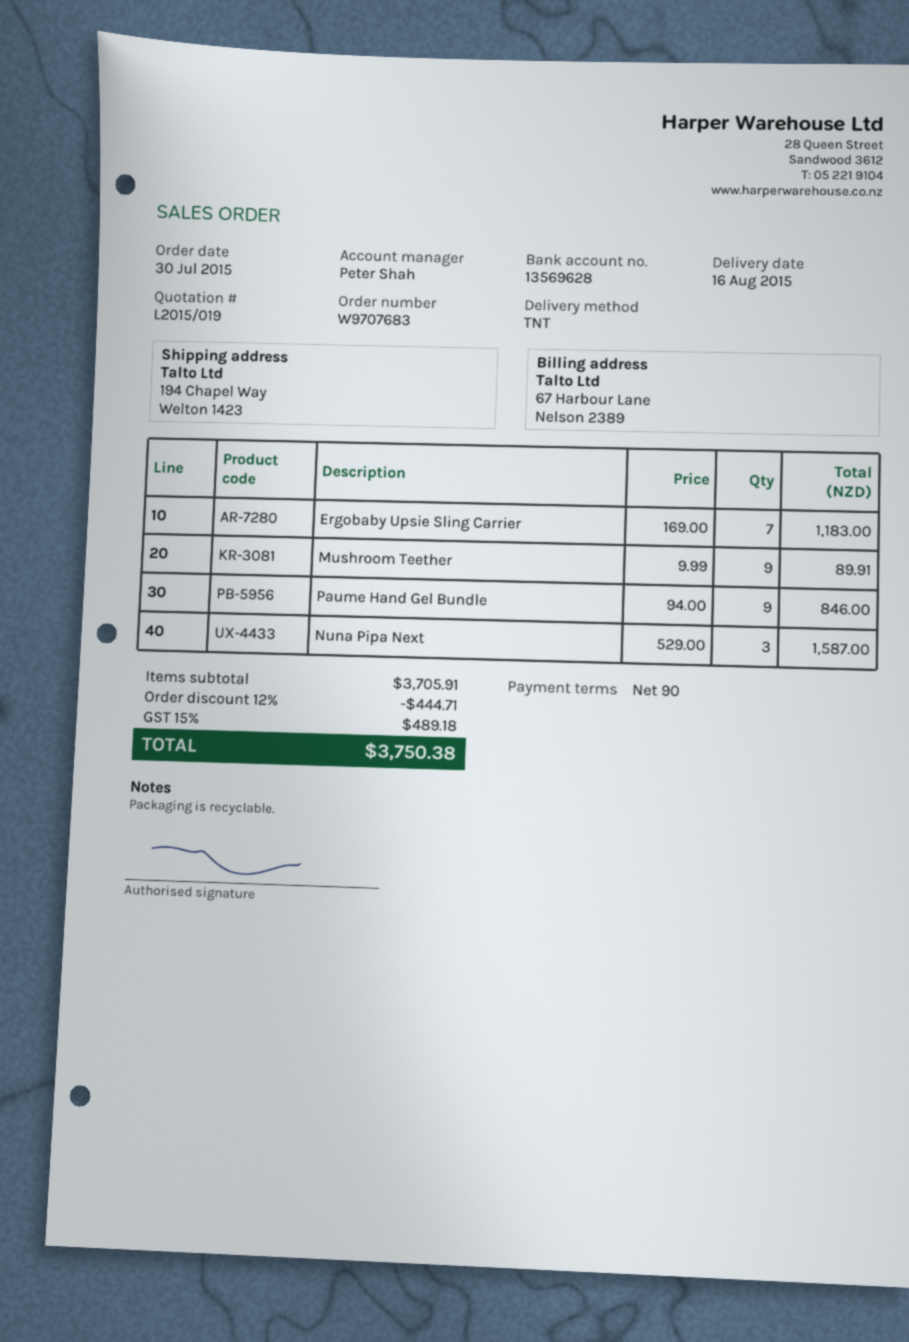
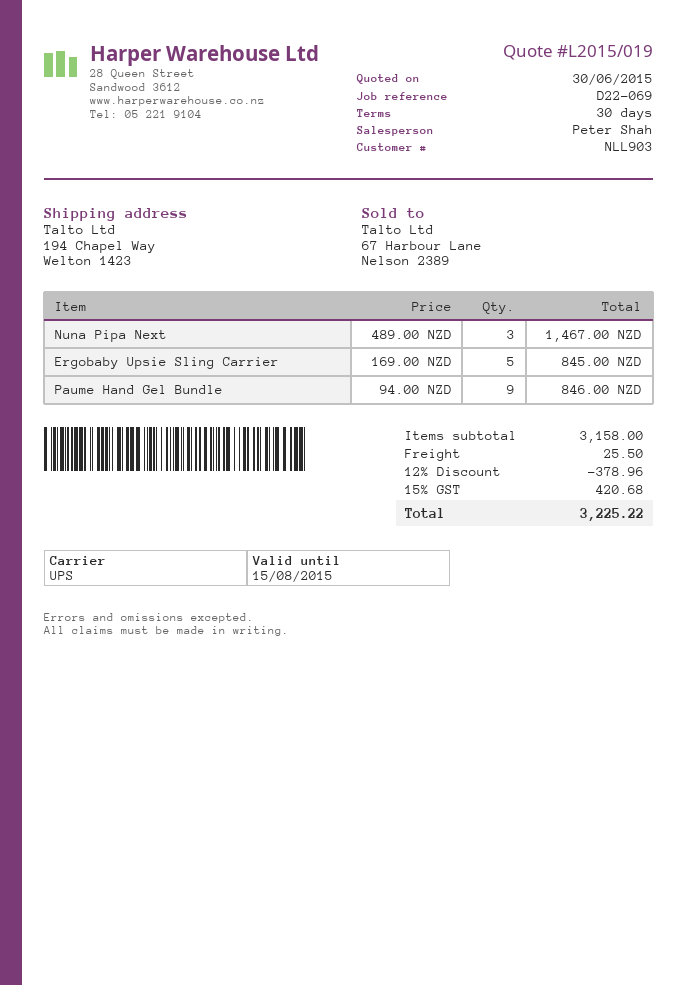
payment terms: 90 days -> 30 days
shipping method: TNT -> UPS
Ergobaby Upsie Sling Carrier: 7 x 169.00 = 1183.00 -> 5 x 169.00 = 845.00
Mushroom Teether: 9 x 9.99 = 89.91 -> none
Nuna Pipa Next: 3 x 529.00 = 1587.00 -> 3 x 489.00 = 1467.00
subtotal: 3705.91 -> 3158.00
discount: 12% = 444.71 -> 12% = 378.96
shipping: none -> 25.50
tax: 15% = 489.18 -> 15% = 420.68
total: 3750.38 -> 3225.22

